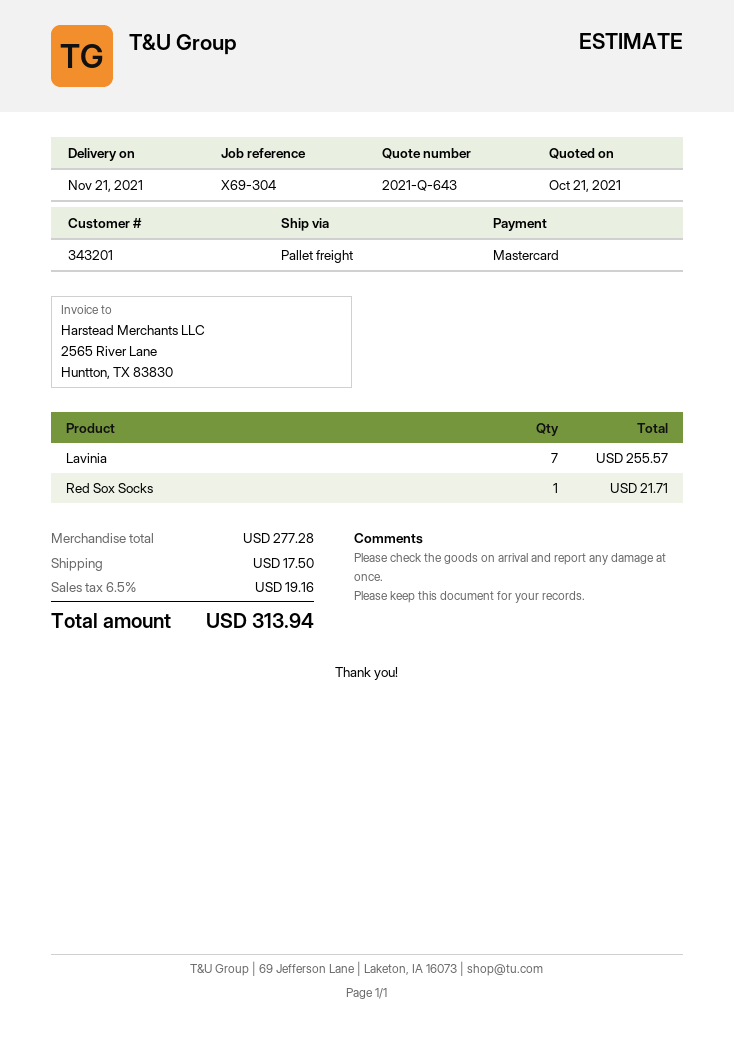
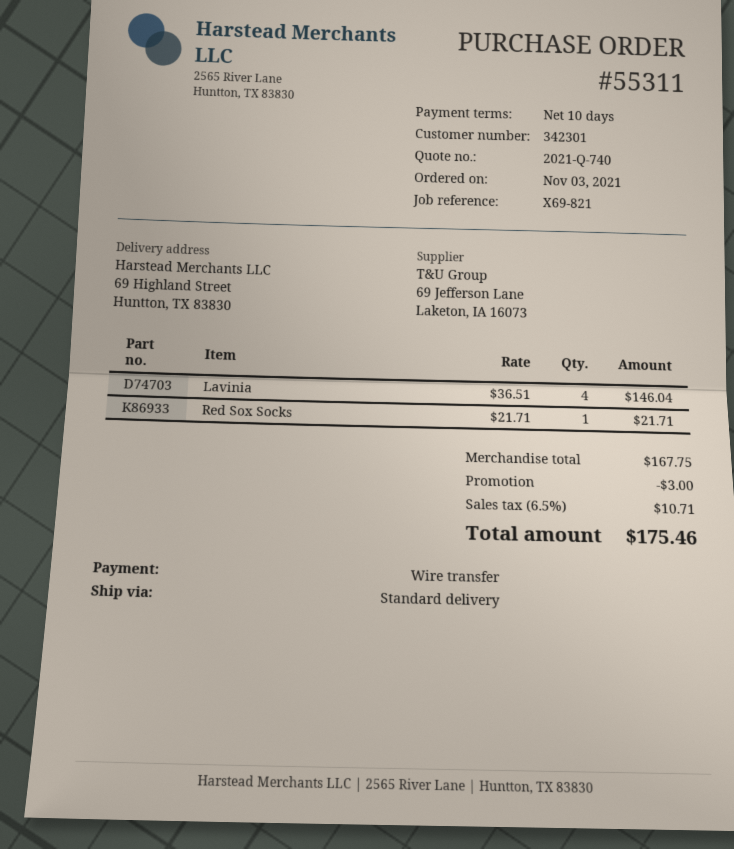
quote number: 2021-Q-643 -> 2021-Q-740
customer number: 343201 -> 342301
reference: X69-304 -> X69-821
payment method: Mastercard -> bank transfer
shipping method: pallet freight -> standard
Lavinia: 7 for 255.57 -> 4 for 146.04
subtotal: 277.28 -> 167.75
discount: none -> 3.00
shipping: 17.50 -> none
tax: 6.5% = 19.16 -> 6.5% = 10.71
total: 313.94 -> 175.46

